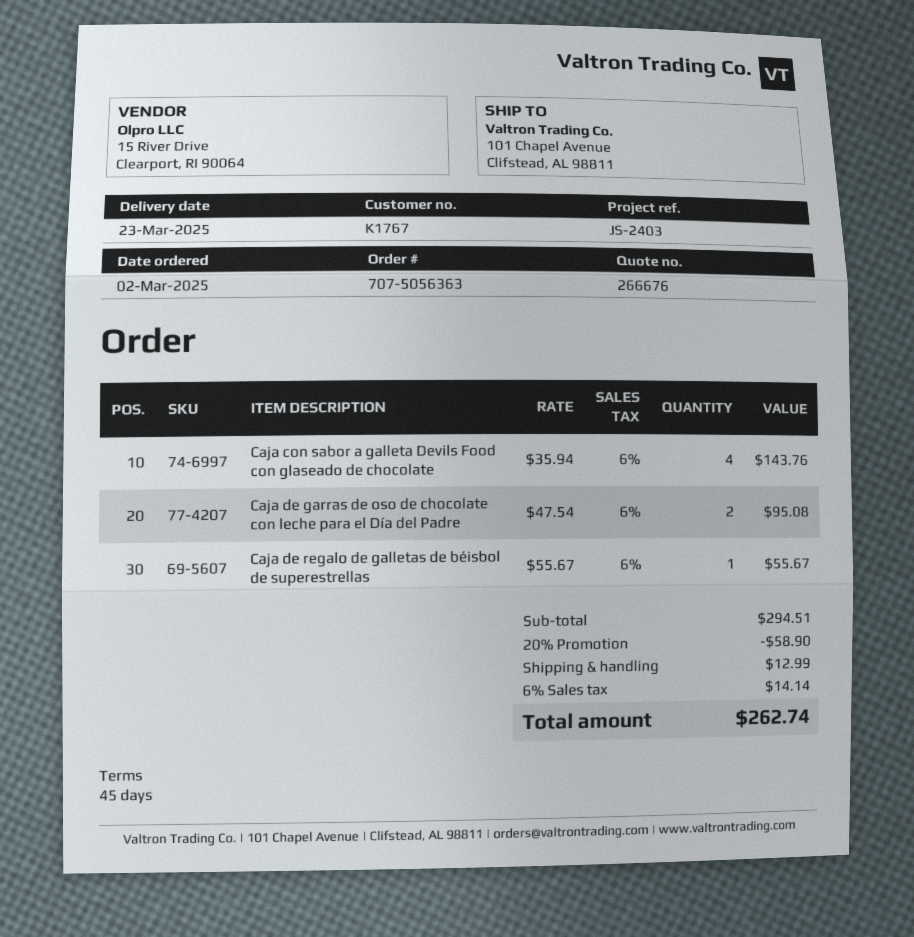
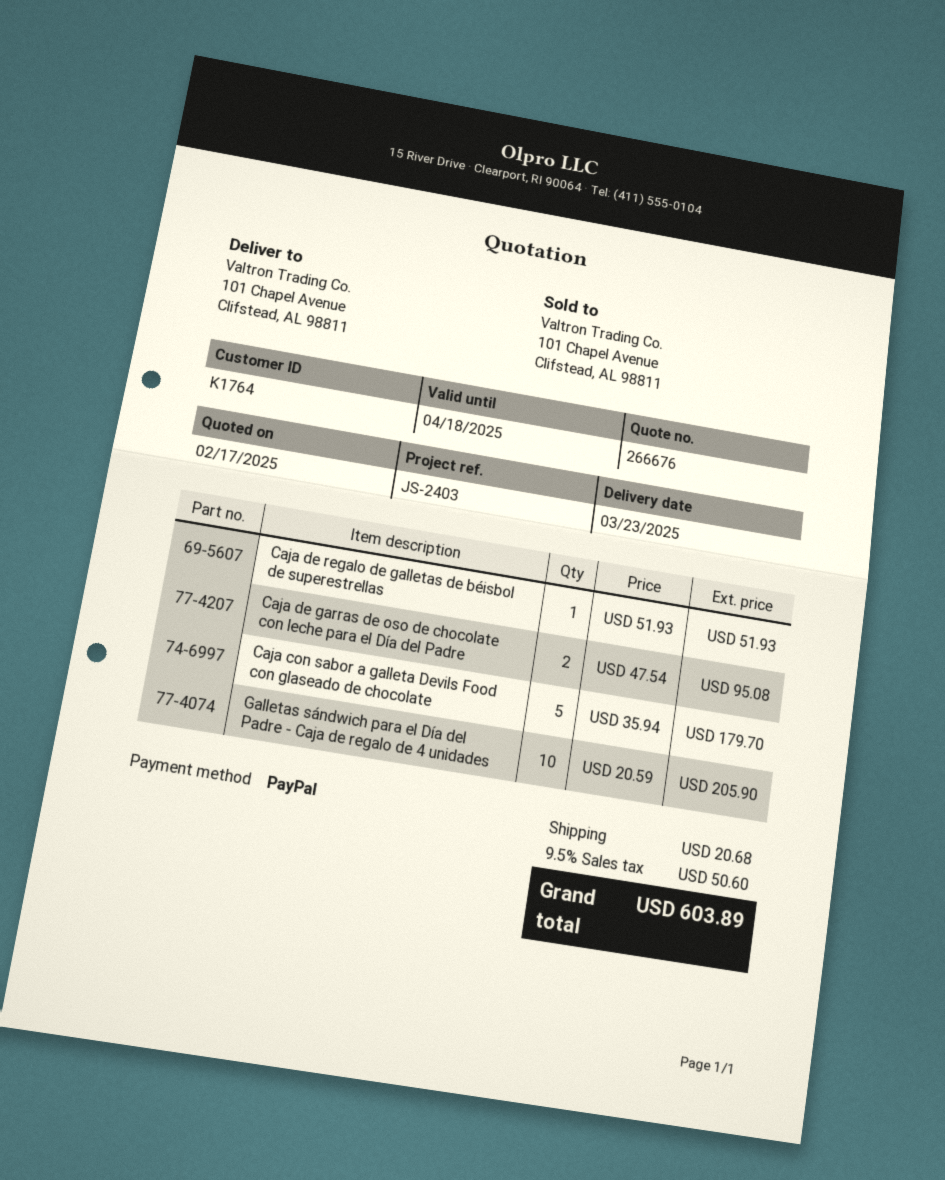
customer number: K1767 -> K1764
Caja con sabor a galleta Devils Food con glaseado de chocolate: 4 x 35.94 = 143.76 -> 5 x 35.94 = 179.70
Caja de regalo de galletas de béisbol de superestrellas: 1 x 55.67 = 55.67 -> 1 x 51.93 = 51.93
Galletas sándwich para el Día del Padre - Caja de regalo de 4 unidades: none -> 10 x 20.59 = 205.90
discount: 20% = 58.90 -> none
shipping: 12.99 -> 20.68
tax: 6% = 14.14 -> 9.5% = 50.60
total: 262.74 -> 603.89

